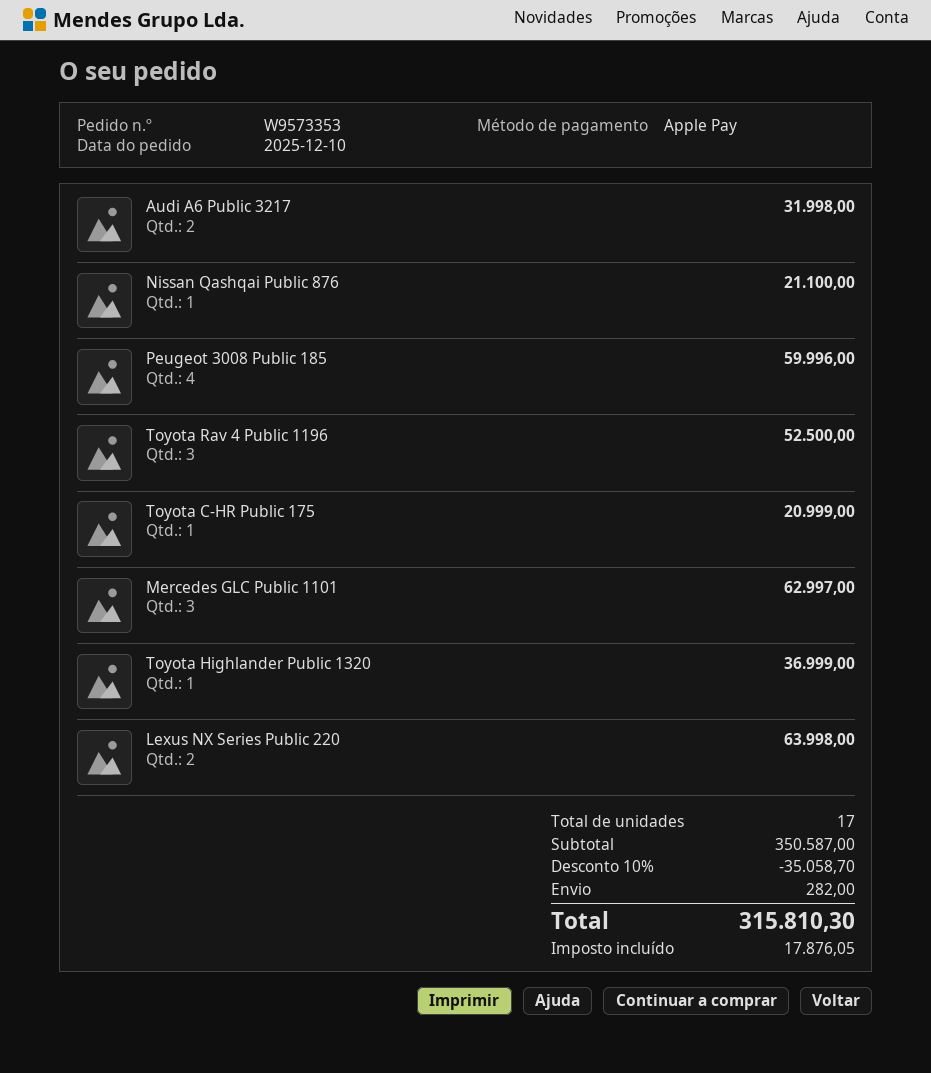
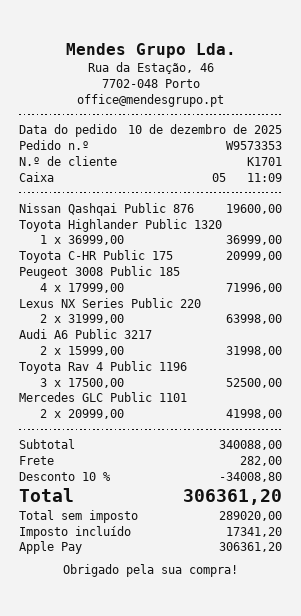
Nissan Qashqai Public 876: 1 for 21100.00 -> 1 for 19600.00
Peugeot 3008 Public 185: 4 for 59996.00 -> 4 for 71996.00
Mercedes GLC Public 1101: 3 for 62997.00 -> 2 for 41998.00
subtotal: 350587.00 -> 340088.00
discount: 10% = 35058.70 -> 10% = 34008.80
tax: 17876.05 -> 17341.20
total: 315810.30 -> 306361.20

